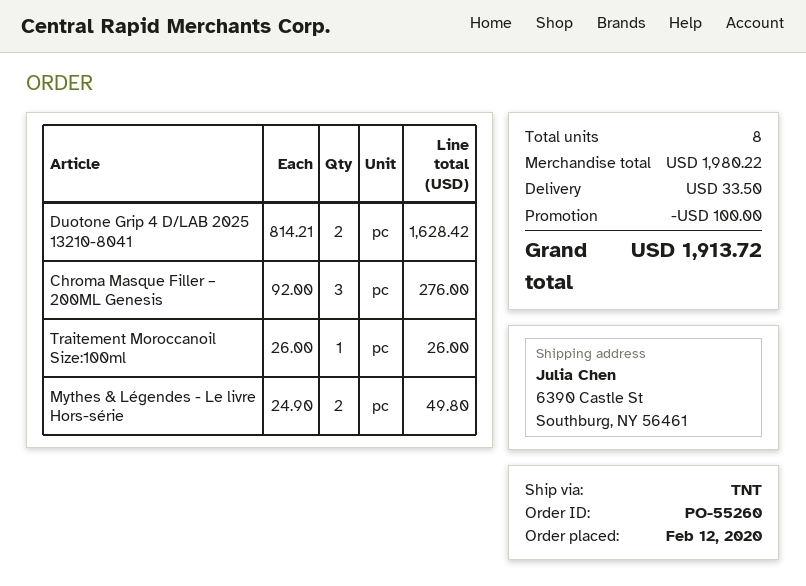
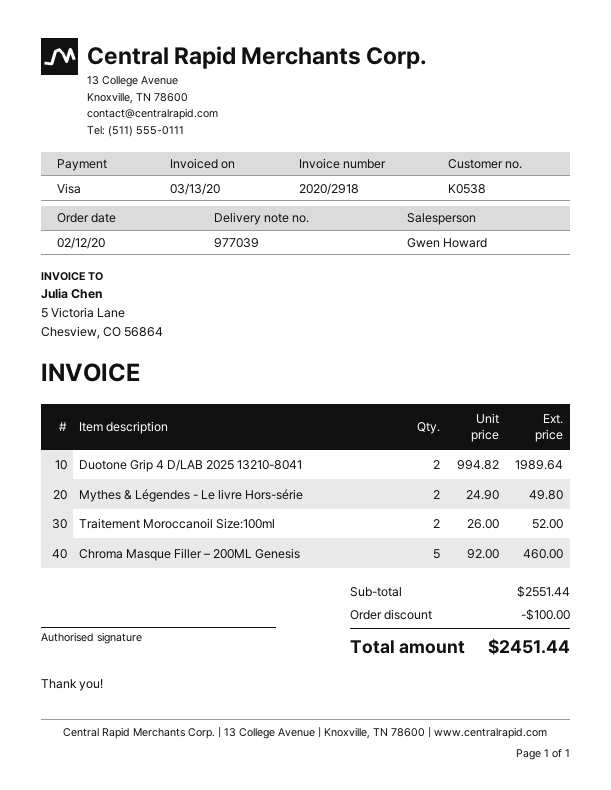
Duotone Grip 4 D/LAB 2025 13210-8041: 2 x 814.21 = 1628.42 -> 2 x 994.82 = 1989.64
Chroma Masque Filler – 200ML Genesis: 3 x 92.00 = 276.00 -> 5 x 92.00 = 460.00
Traitement Moroccanoil Size:100ml: 1 x 26.00 = 26.00 -> 2 x 26.00 = 52.00
subtotal: 1980.22 -> 2551.44
shipping: 33.50 -> none
total: 1913.72 -> 2451.44

